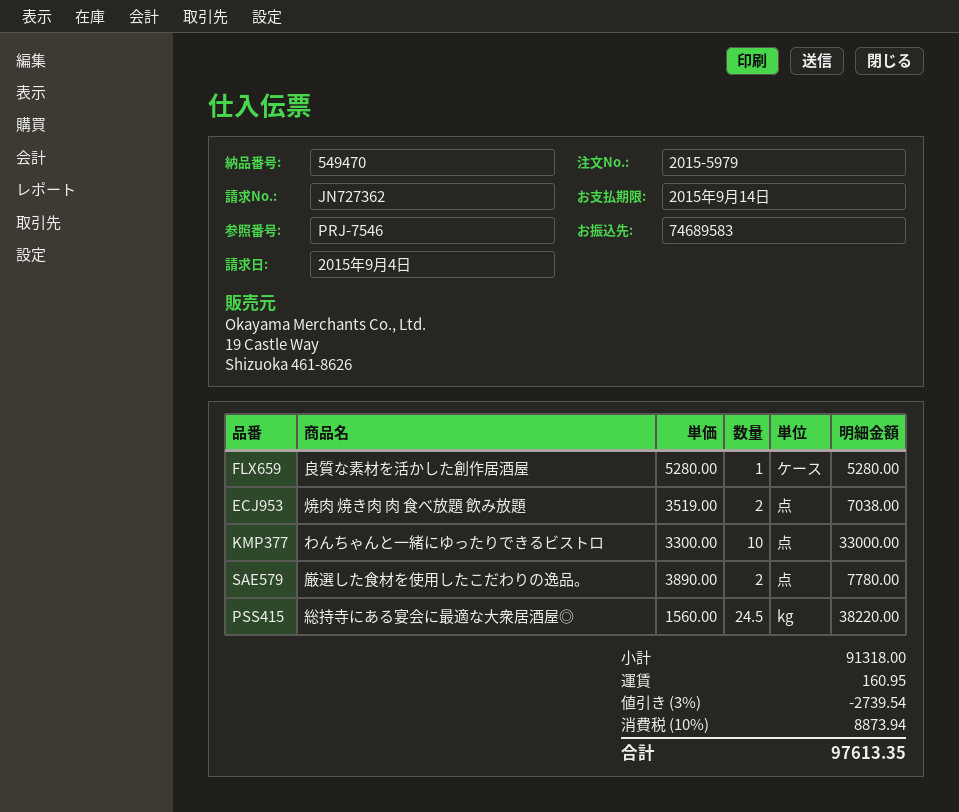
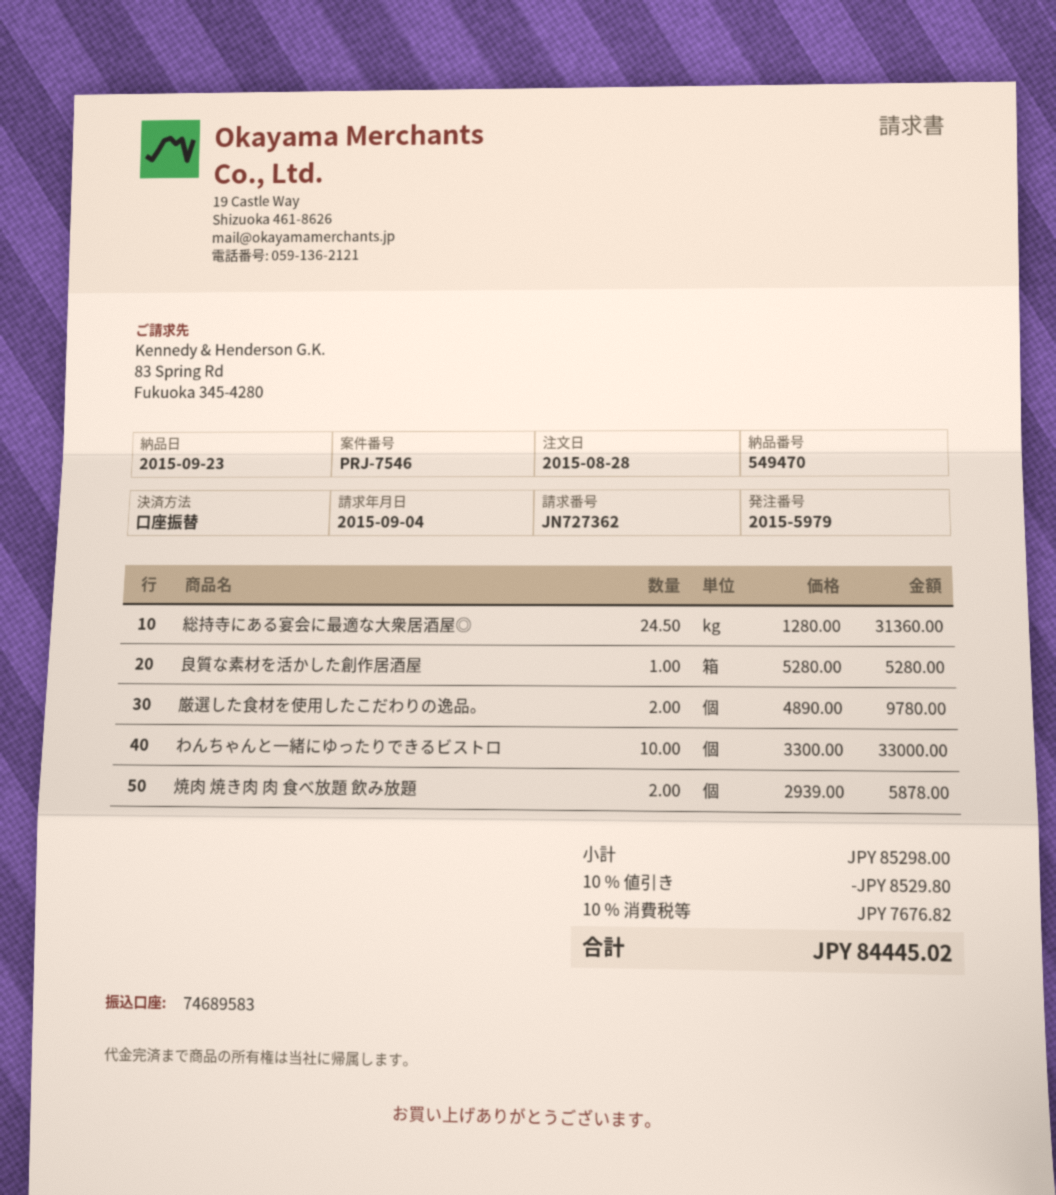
焼肉 焼き肉 肉 食べ放題 飲み放題: 2 x 3519.00 = 7038.00 -> 2 x 2939.00 = 5878.00
厳選した食材を使用したこだわりの逸品。: 2 x 3890.00 = 7780.00 -> 2 x 4890.00 = 9780.00
総持寺にある宴会に最適な大衆居酒屋◎: 24.5 x 1560.00 = 38220.00 -> 24.5 x 1280.00 = 31360.00
subtotal: 91318.00 -> 85298.00
discount: 3% = 2739.54 -> 10% = 8529.80
shipping: 160.95 -> none
tax: 10% = 8873.94 -> 10% = 7676.82
total: 97613.35 -> 84445.02

